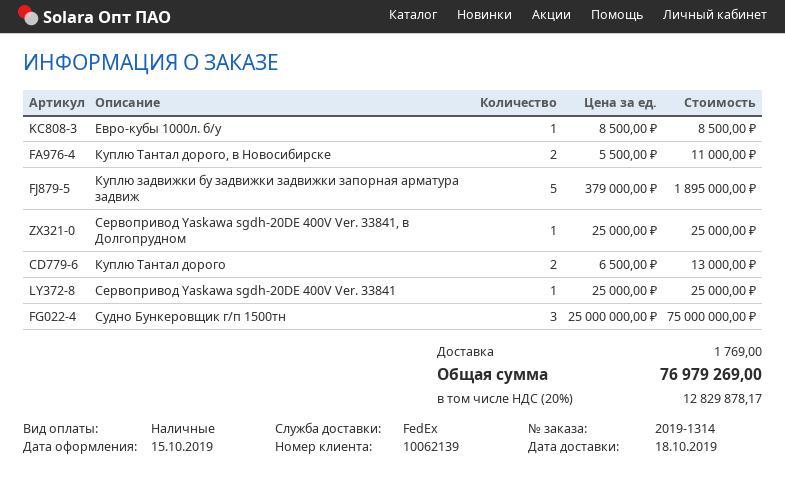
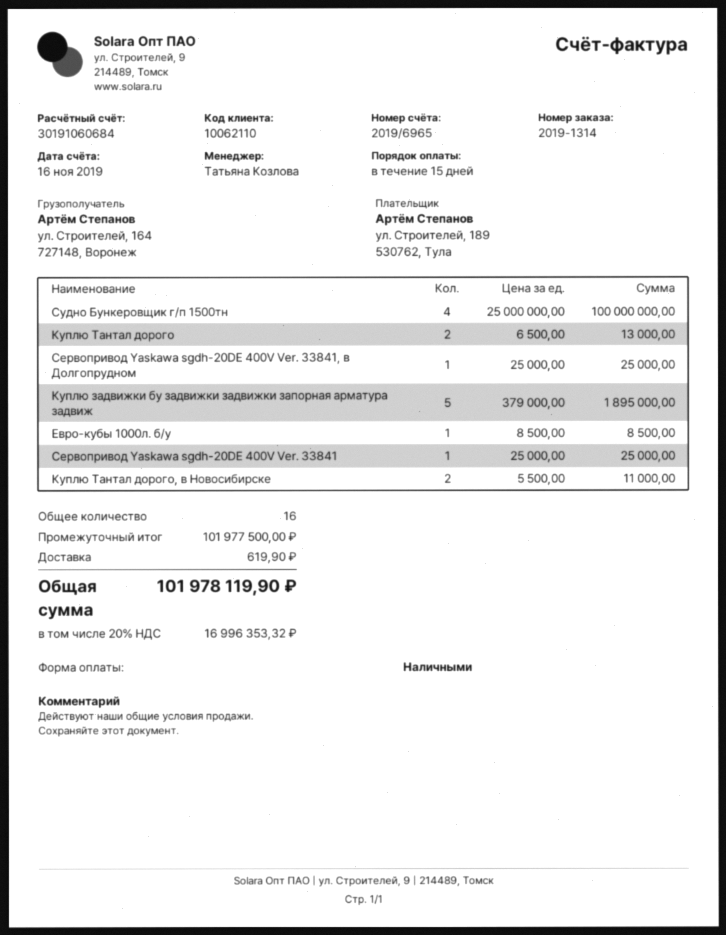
customer number: 10062139 -> 10062110
Судно Бункеровщик г/п 1500тн: 3 x 25000000.00 = 75000000.00 -> 4 x 25000000.00 = 100000000.00
shipping: 1769.00 -> 619.90
tax: 20% = 12829878.17 -> 20% = 16996353.32
total: 76979269.00 -> 101978119.90

